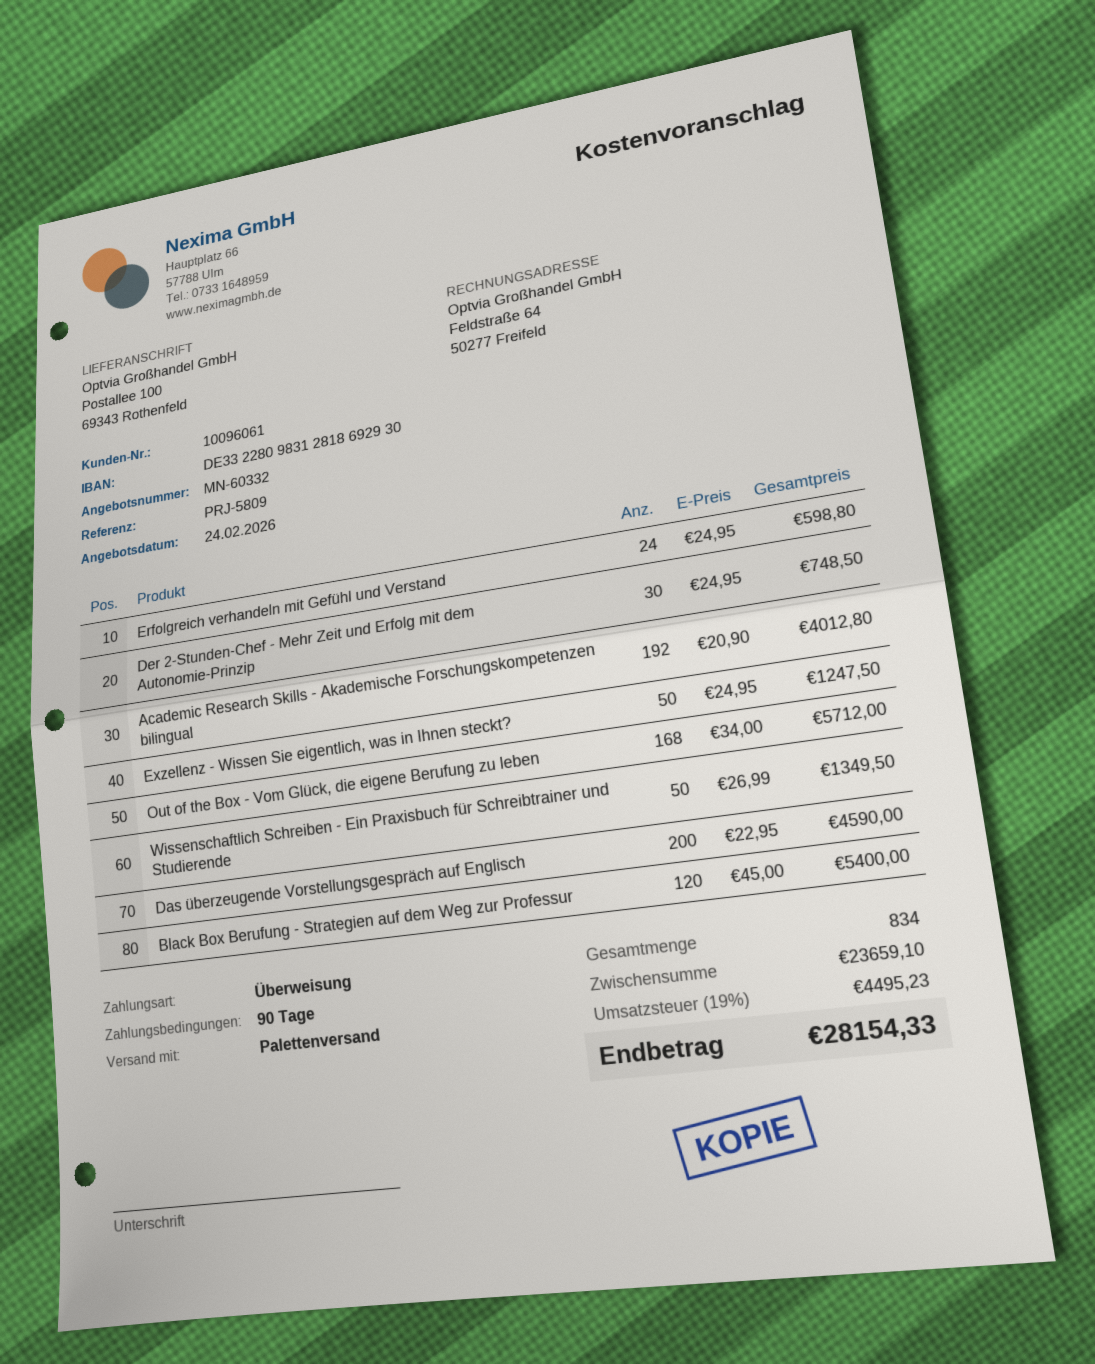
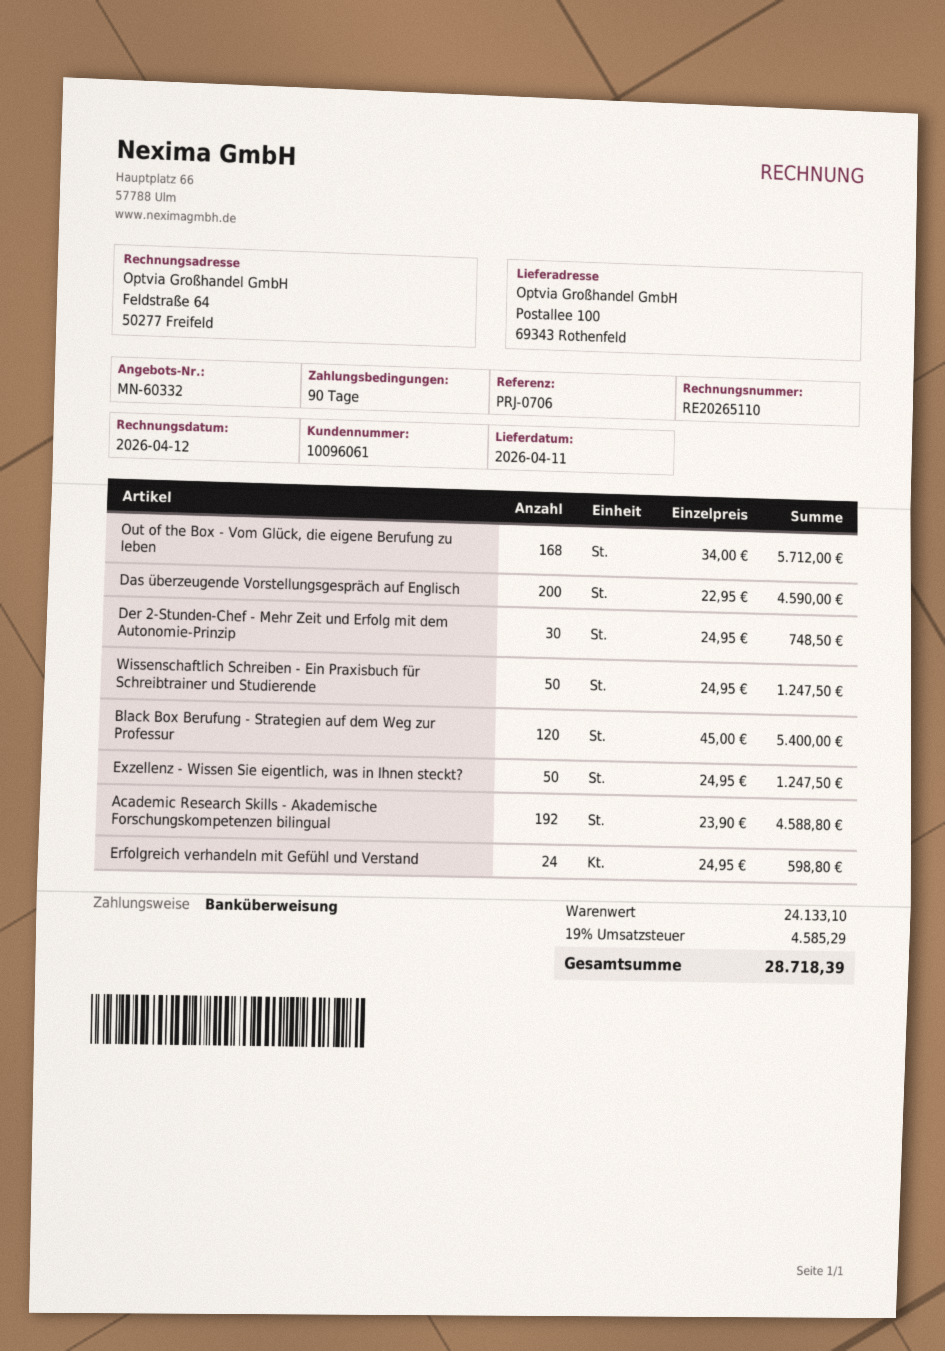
reference: PRJ-5809 -> PRJ-0706
Academic Research Skills - Akademische Forschungskompetenzen bilingual: 192 x 20.90 = 4012.80 -> 192 x 23.90 = 4588.80
Wissenschaftlich Schreiben - Ein Praxisbuch für Schreibtrainer und Studierende: 50 x 26.99 = 1349.50 -> 50 x 24.95 = 1247.50
subtotal: 23659.10 -> 24133.10
tax: 19% = 4495.23 -> 19% = 4585.29
total: 28154.33 -> 28718.39

